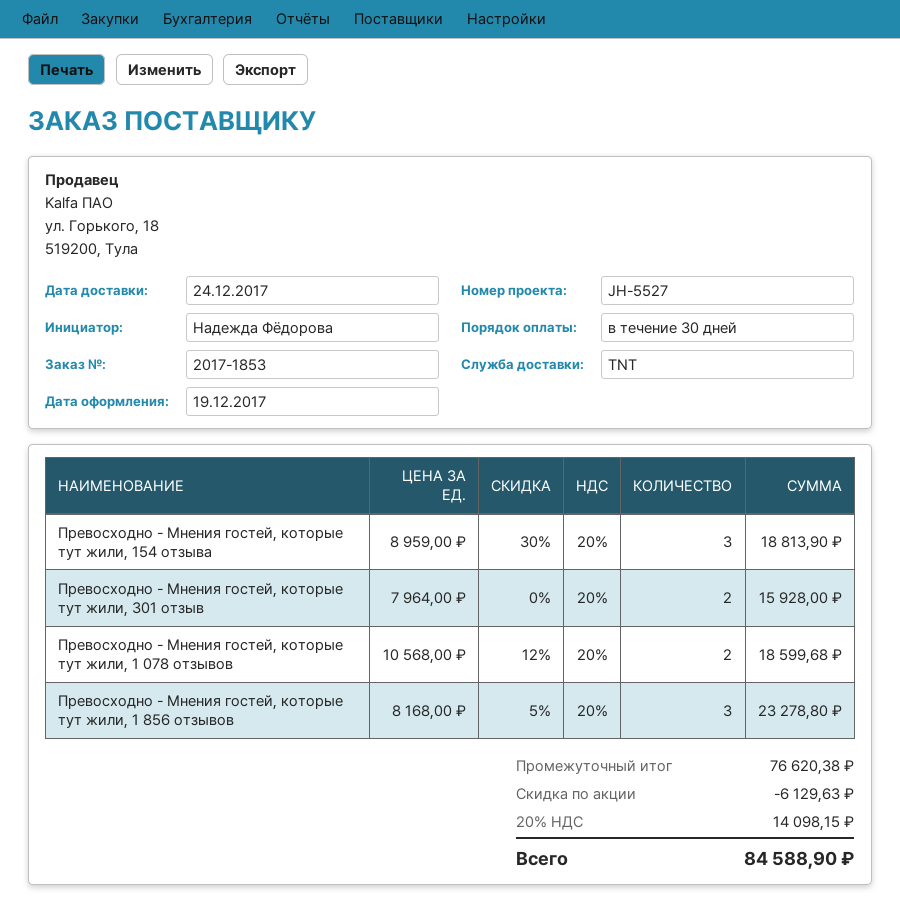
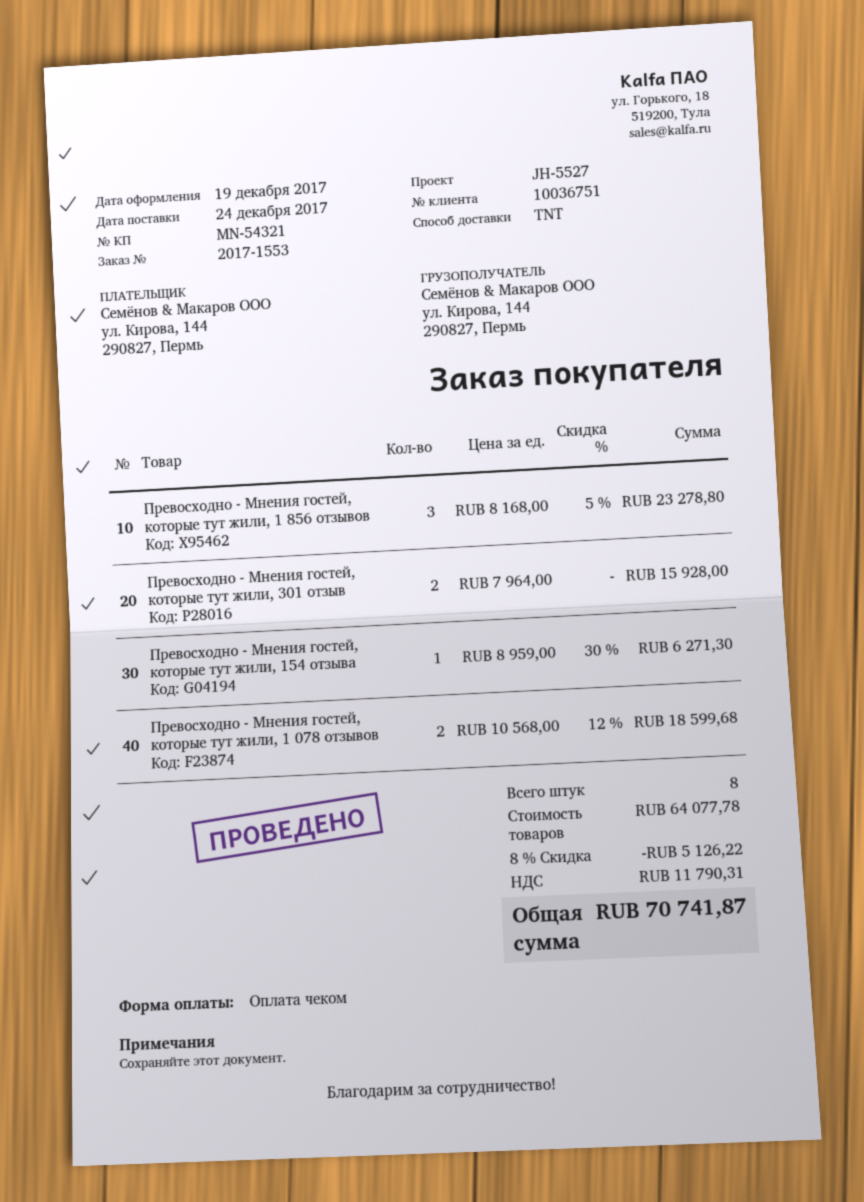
order number: 2017-1853 -> 2017-1553
Превосходно - Мнения гостей, которые тут жили, 154 отзыва: 3 x 8959.00 - 30% = 18813.90 -> 1 x 8959.00 - 30% = 6271.30
subtotal: 76620.38 -> 64077.78
discount: 6129.63 -> 5126.22
tax: 14098.15 -> 11790.31
total: 84588.90 -> 70741.87

